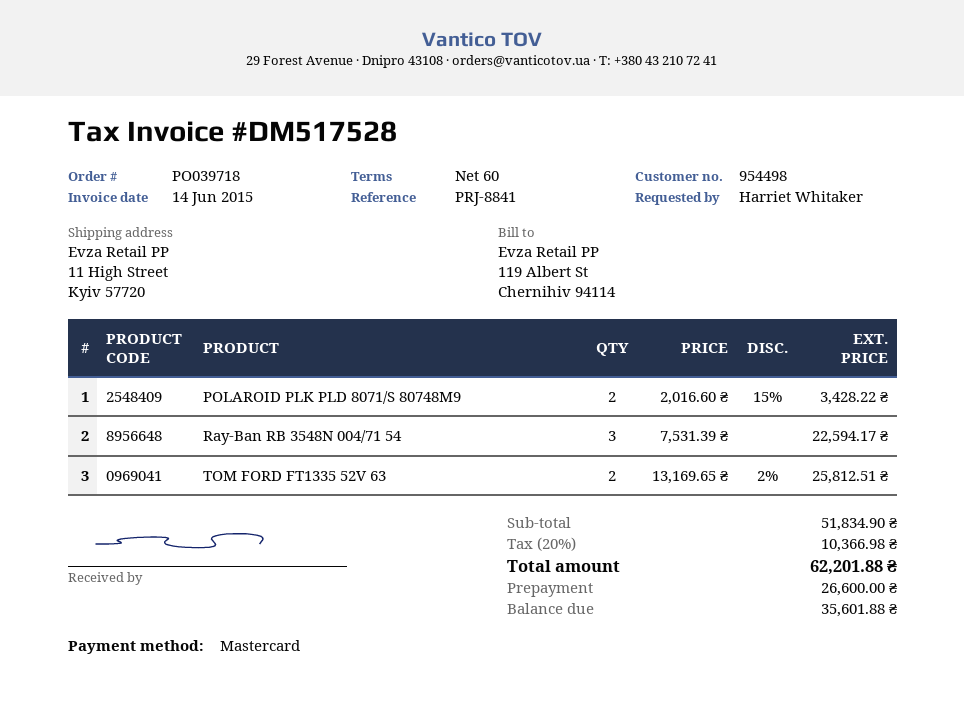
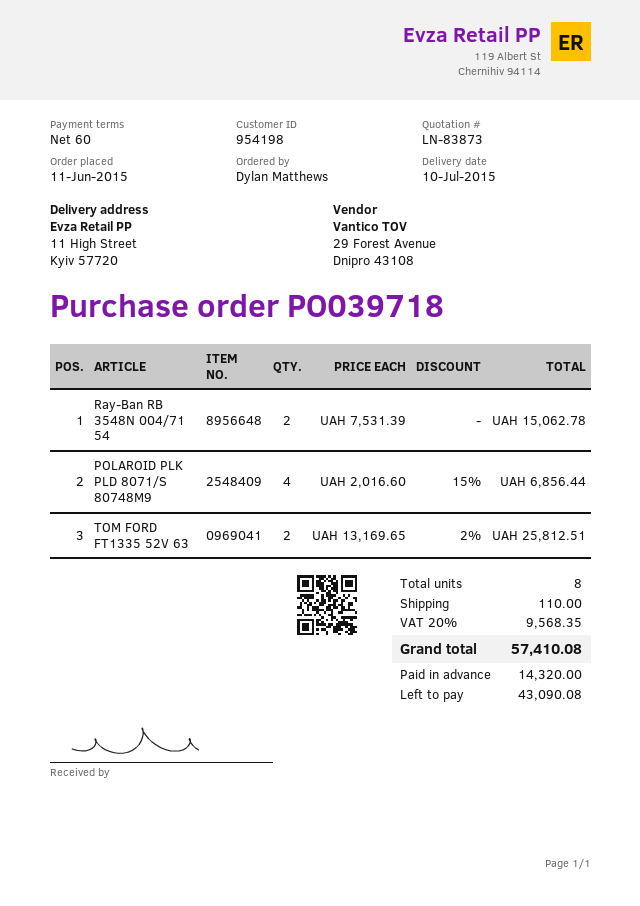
customer number: 954498 -> 954198
ordered by: Harriet Whitaker -> Dylan Matthews
POLAROID PLK PLD 8071/S 80748M9: 2 x 2016.60 - 15% = 3428.22 -> 4 x 2016.60 - 15% = 6856.44
Ray-Ban RB 3548N 004/71 54: 3 x 7531.39 = 22594.17 -> 2 x 7531.39 = 15062.78
shipping: none -> 110.00
tax: 20% = 10366.98 -> 20% = 9568.35
total: 62201.88 -> 57410.08
deposit: 26600.00 -> 14320.00
balance: 35601.88 -> 43090.08

